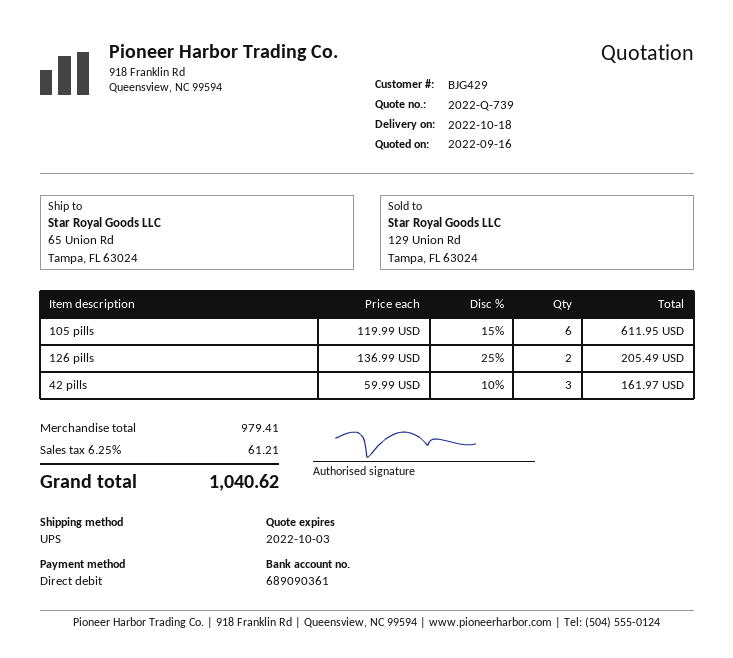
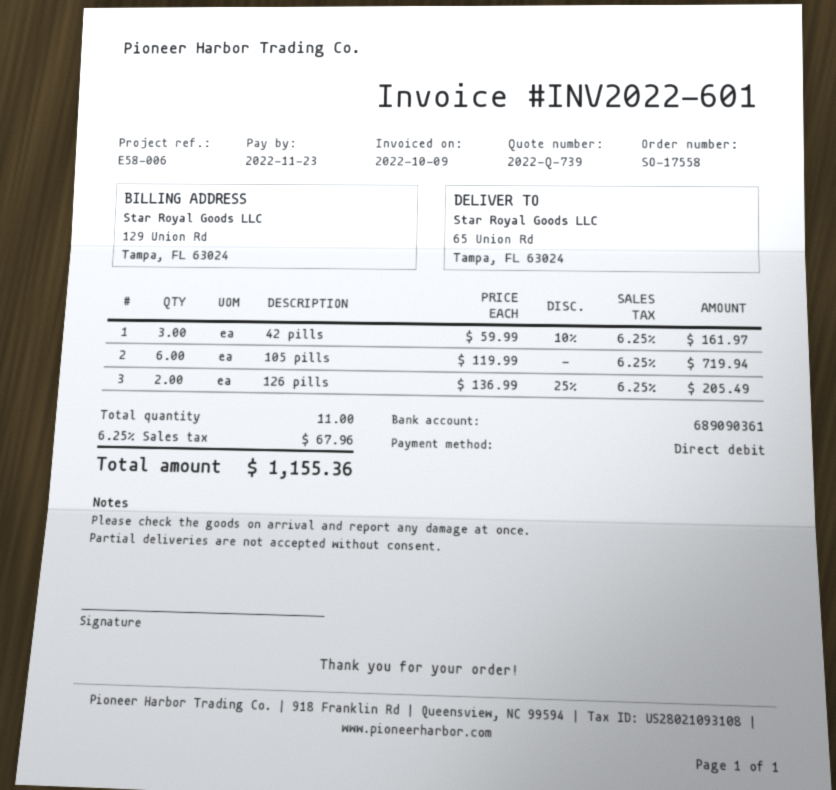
105 pills: 6 x 119.99 - 15% = 611.95 -> 6 x 119.99 = 719.94
tax: 6.25% = 61.21 -> 6.25% = 67.96
total: 1040.62 -> 1155.36

